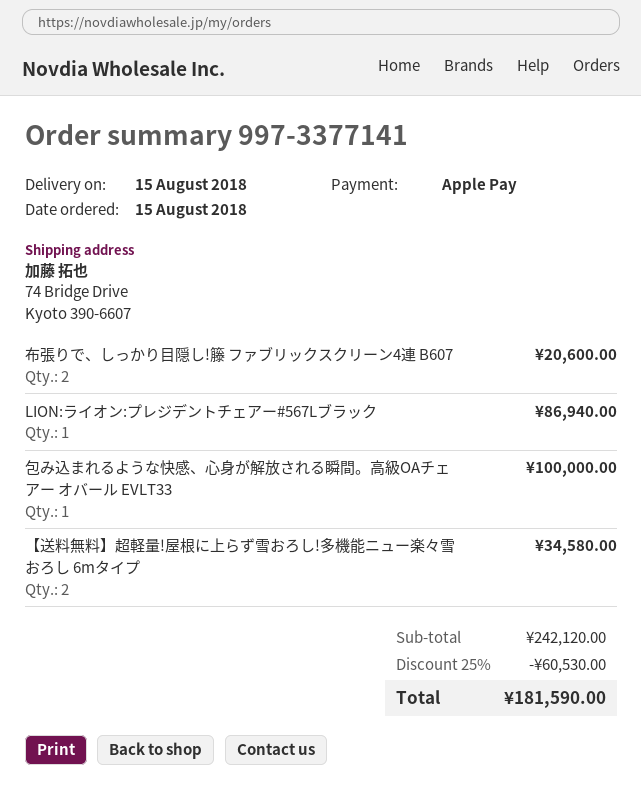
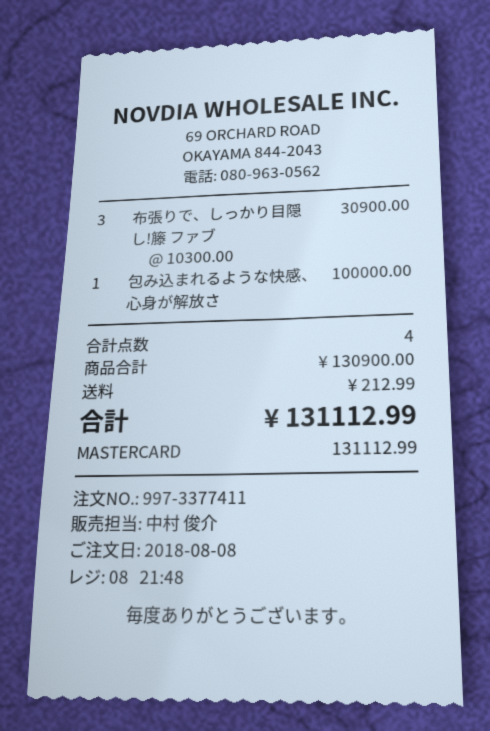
order number: 997-3377141 -> 997-3377411
order date: 2018-08-15 -> 2018-08-08
payment method: Apple Pay -> Mastercard
布張りで、しっかり目隠し!籐 ファブリックスクリーン4連 B607: 2 for 20600.00 -> 3 for 30900.00
LION:ライオン:プレジデントチェアー#567Lブラック: 1 for 86940.00 -> none
【送料無料】超軽量!屋根に上らず雪おろし!多機能ニュー楽々雪おろし 6mタイプ: 2 for 34580.00 -> none
subtotal: 242120.00 -> 130900.00
discount: 25% = 60530.00 -> none
shipping: none -> 212.99
total: 181590.00 -> 131112.99

